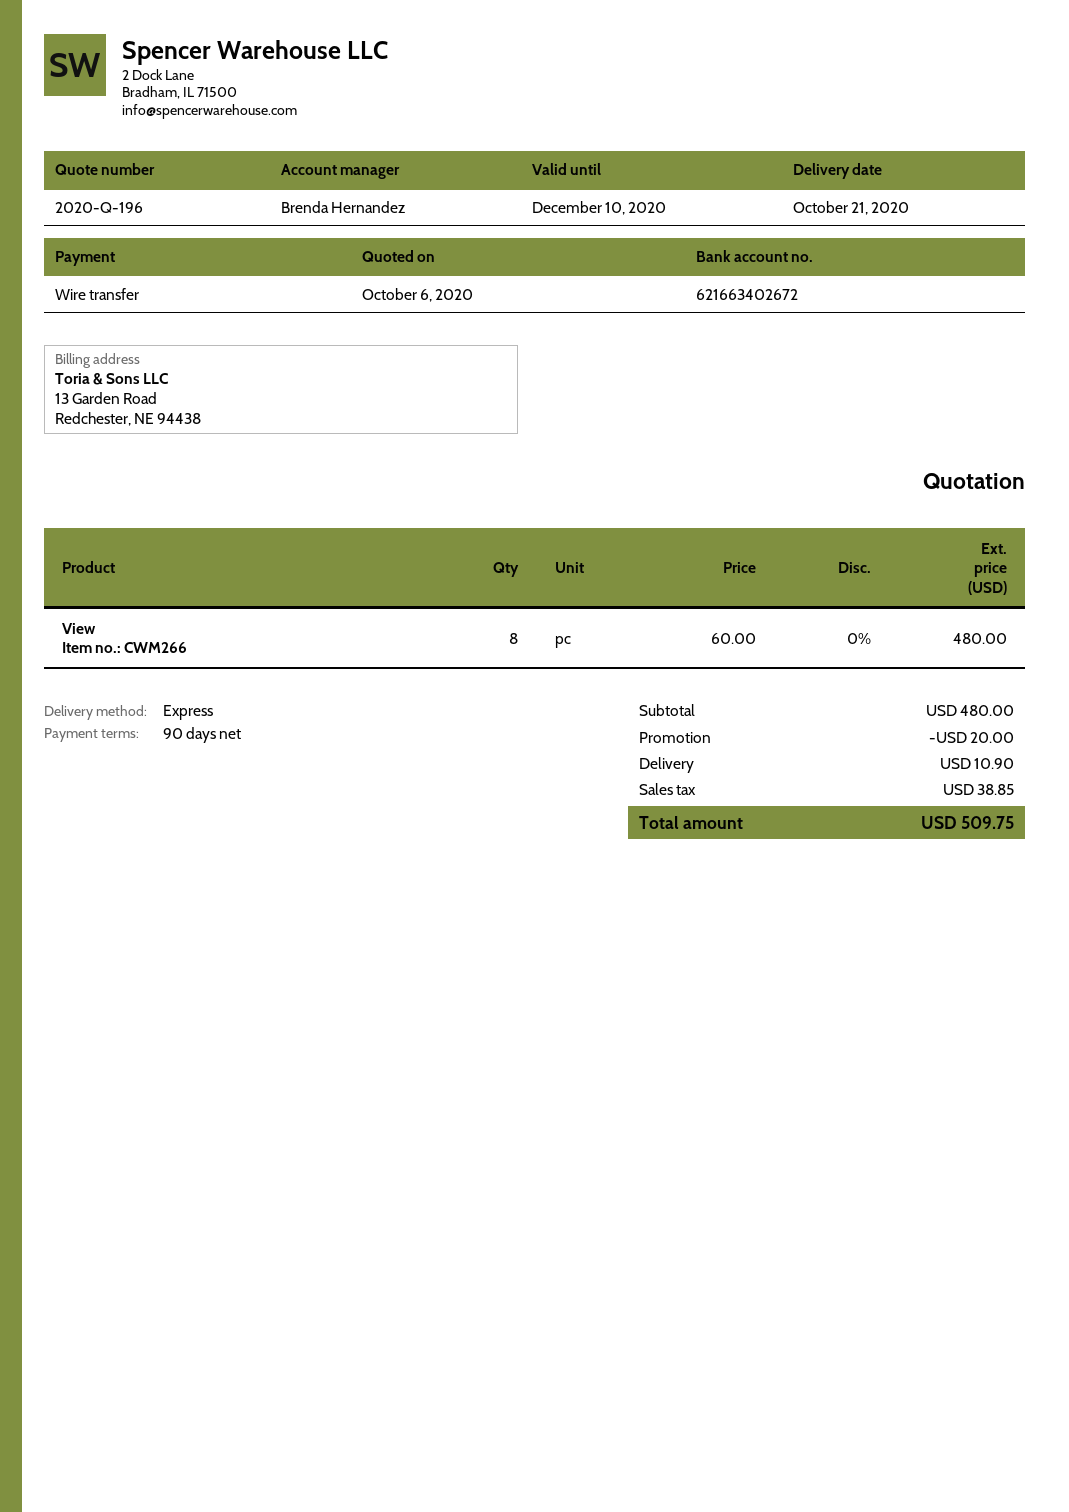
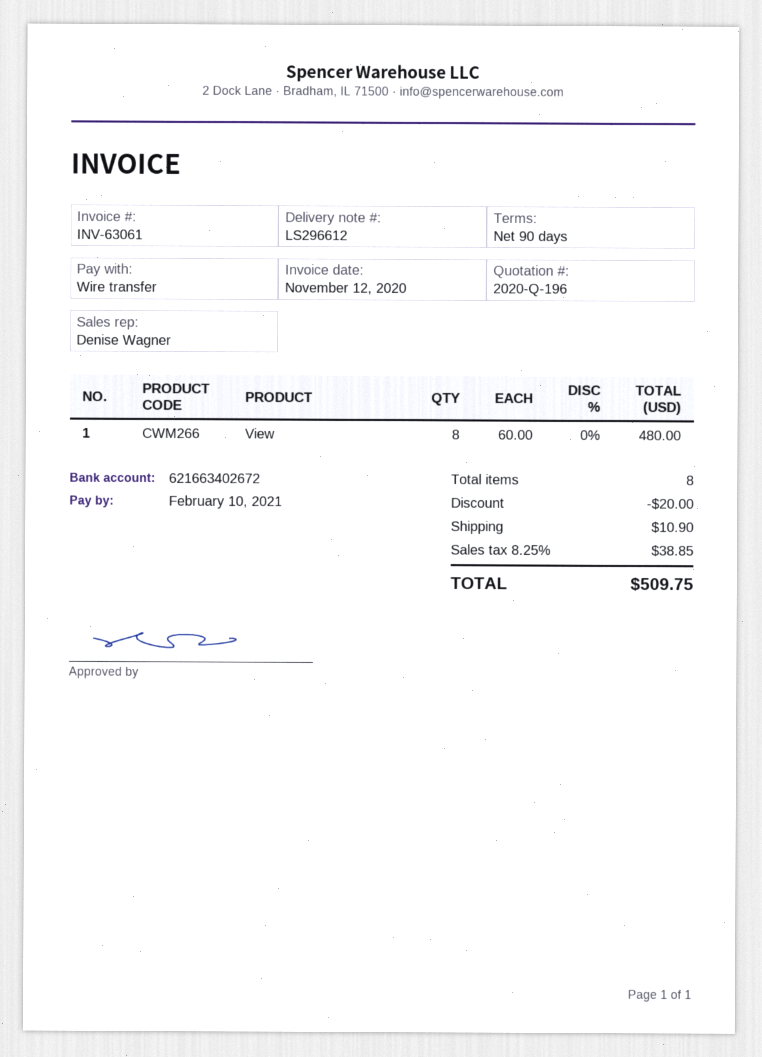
sales rep: Brenda Hernandez -> Denise Wagner

